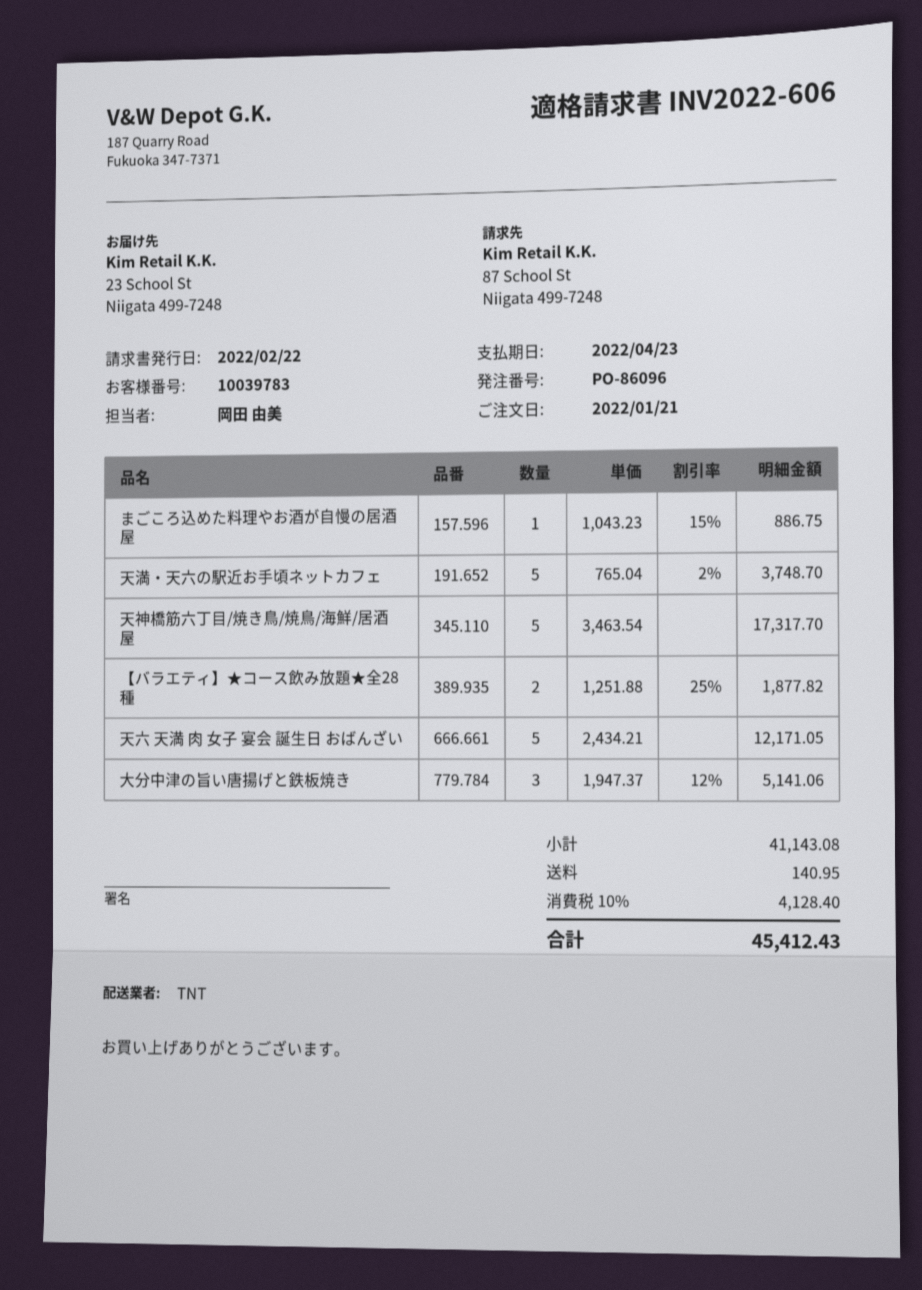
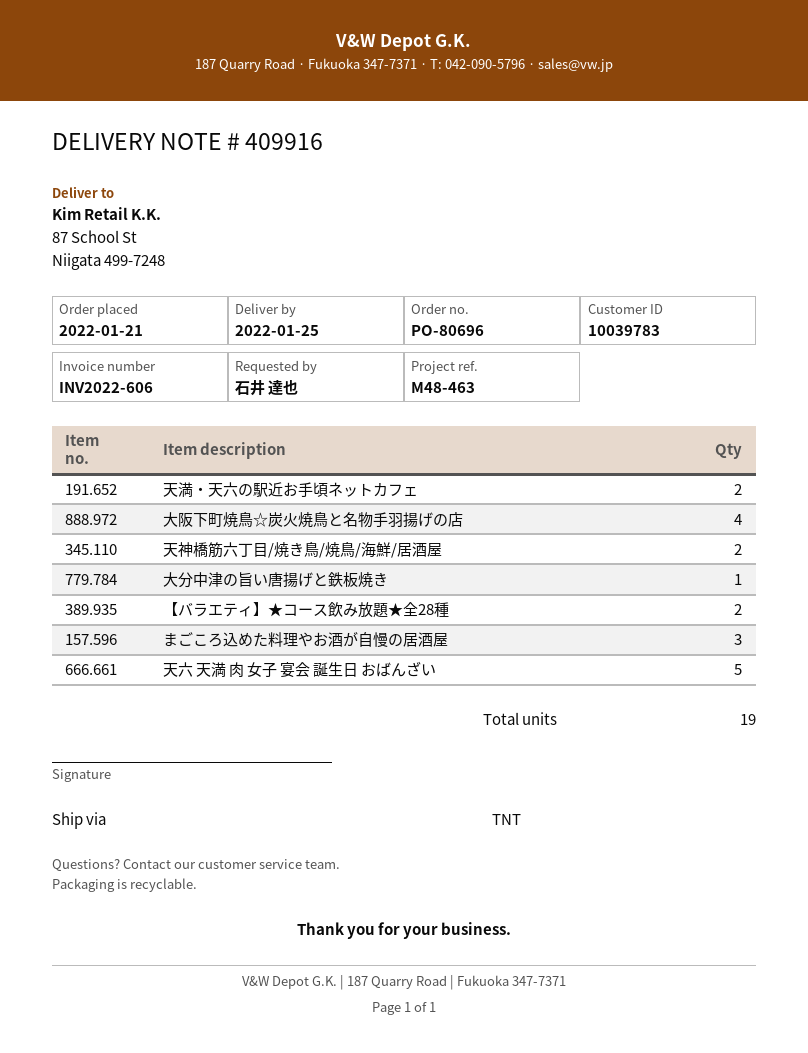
order number: PO-86096 -> PO-80696
ship to: 23 School St, Niigata 499-7248 -> 87 School St, Niigata 499-7248
まごころ込めた料理やお酒が自慢の居酒屋: 1 -> 3
天満・天六の駅近お手頃ネットカフェ: 5 -> 2
天神橋筋六丁目/焼き鳥/焼鳥/海鮮/居酒屋: 5 -> 2
大分中津の旨い唐揚げと鉄板焼き: 3 -> 1
大阪下町焼鳥☆炭火焼鳥と名物手羽揚げの店: none -> 4

